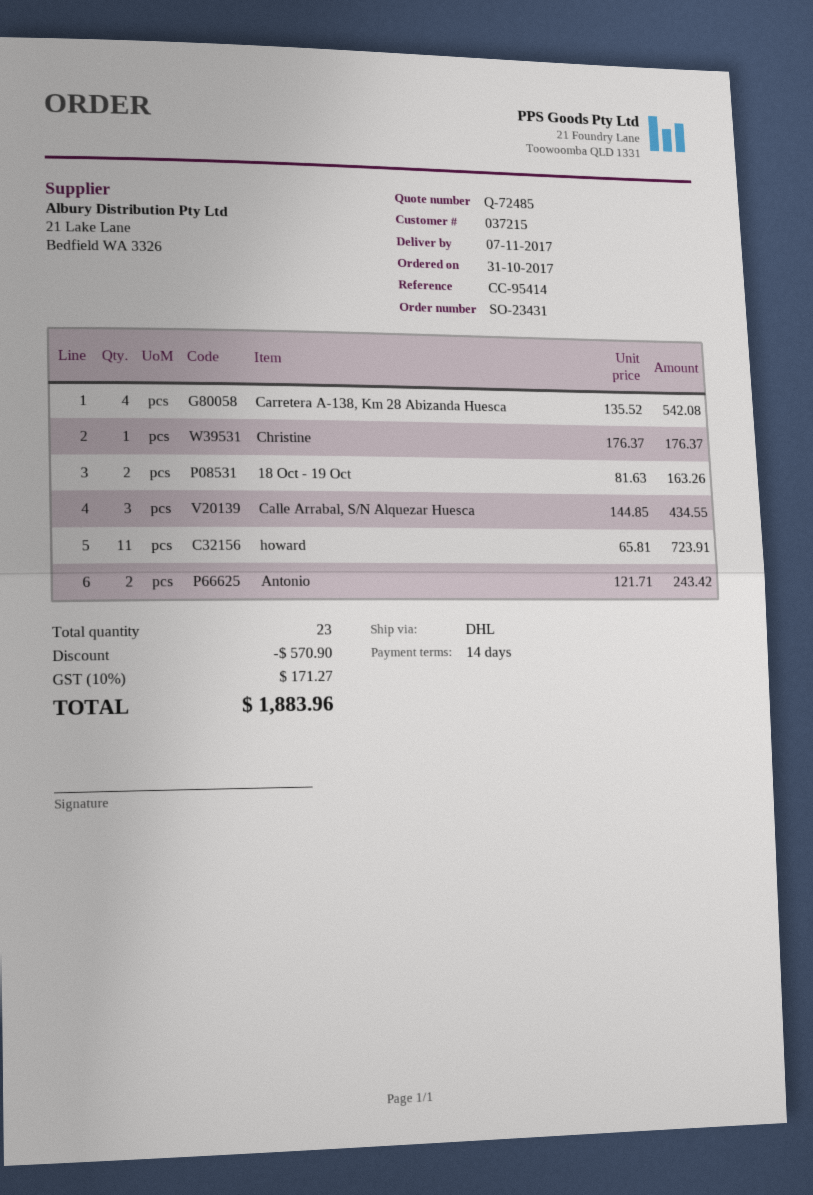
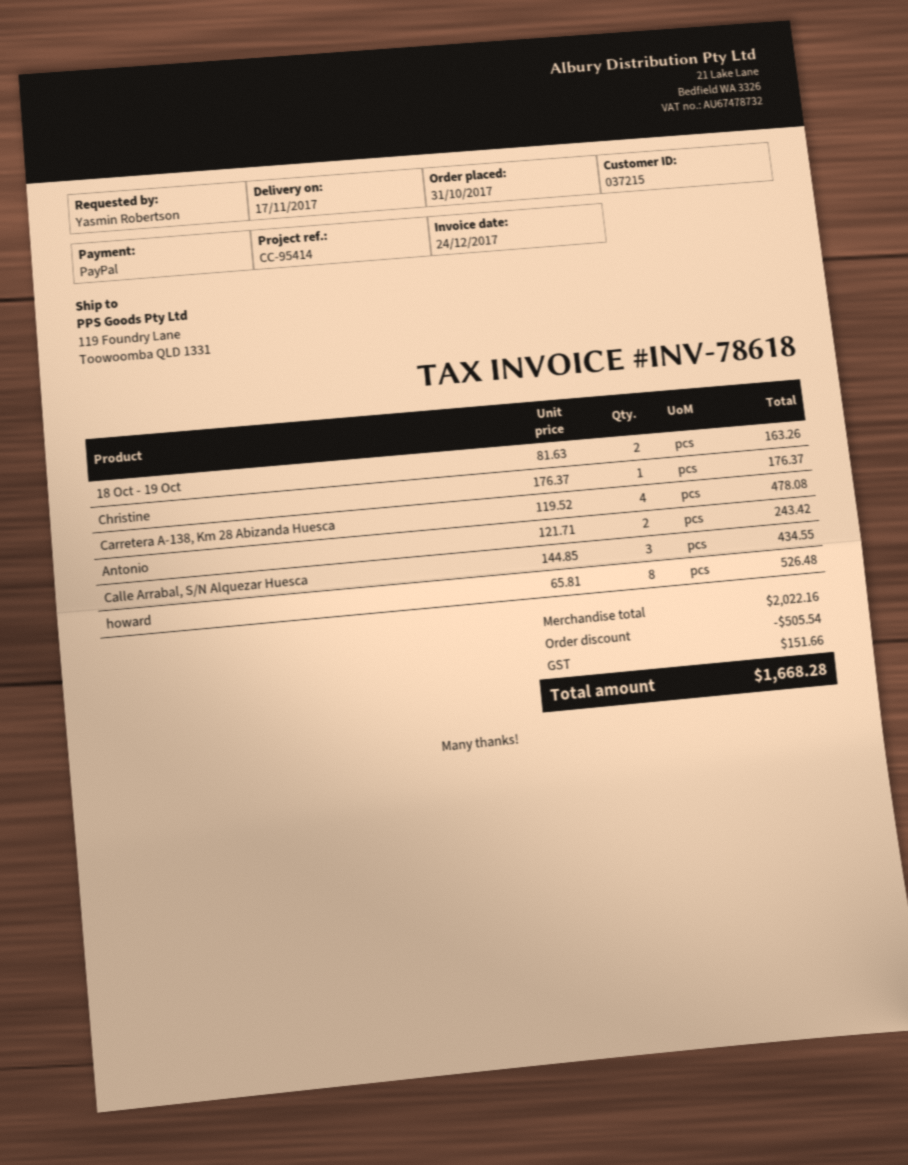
delivery date: 2017-11-07 -> 2017-11-17
Carretera A-138, Km 28 Abizanda Huesca: 4 x 135.52 = 542.08 -> 4 x 119.52 = 478.08
howard: 11 x 65.81 = 723.91 -> 8 x 65.81 = 526.48
discount: 570.90 -> 505.54
tax: 171.27 -> 151.66
total: 1883.96 -> 1668.28

